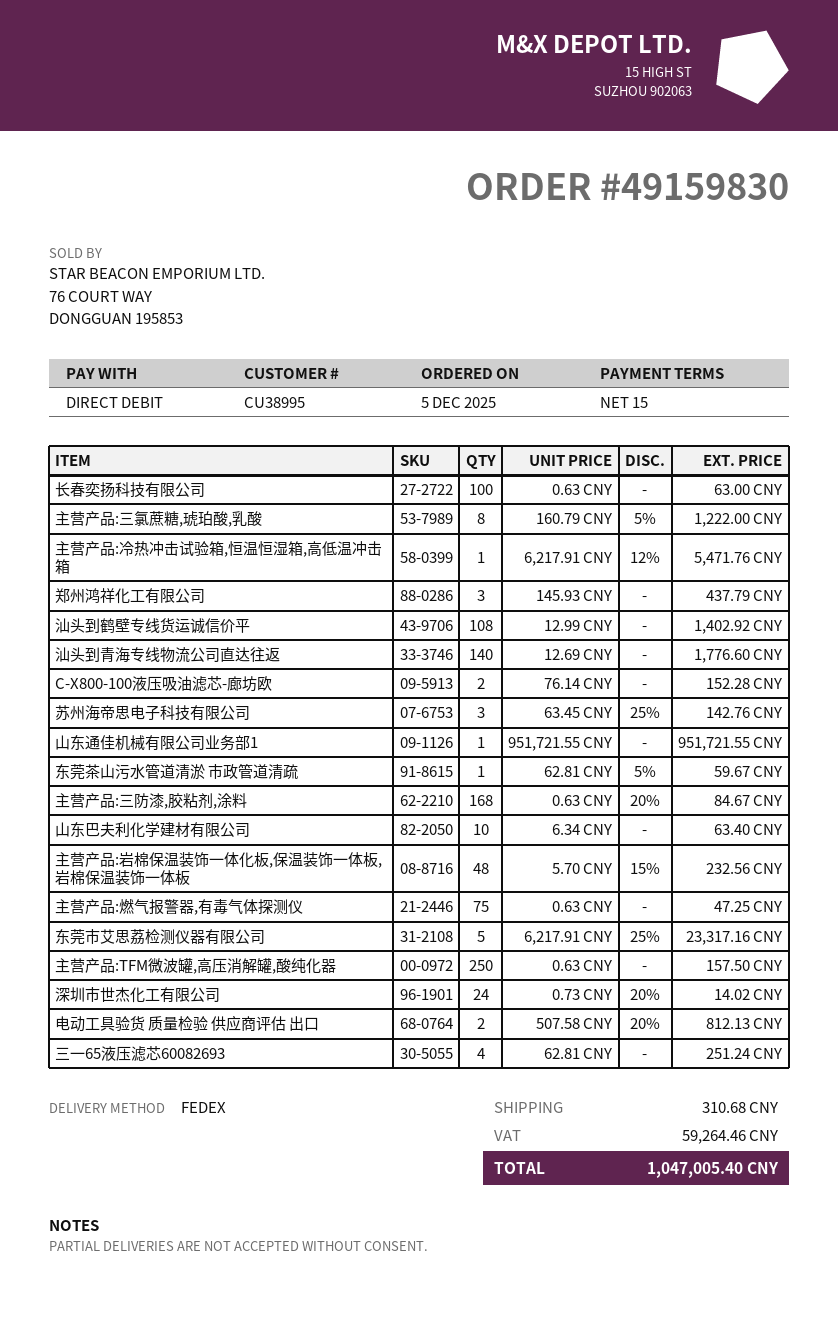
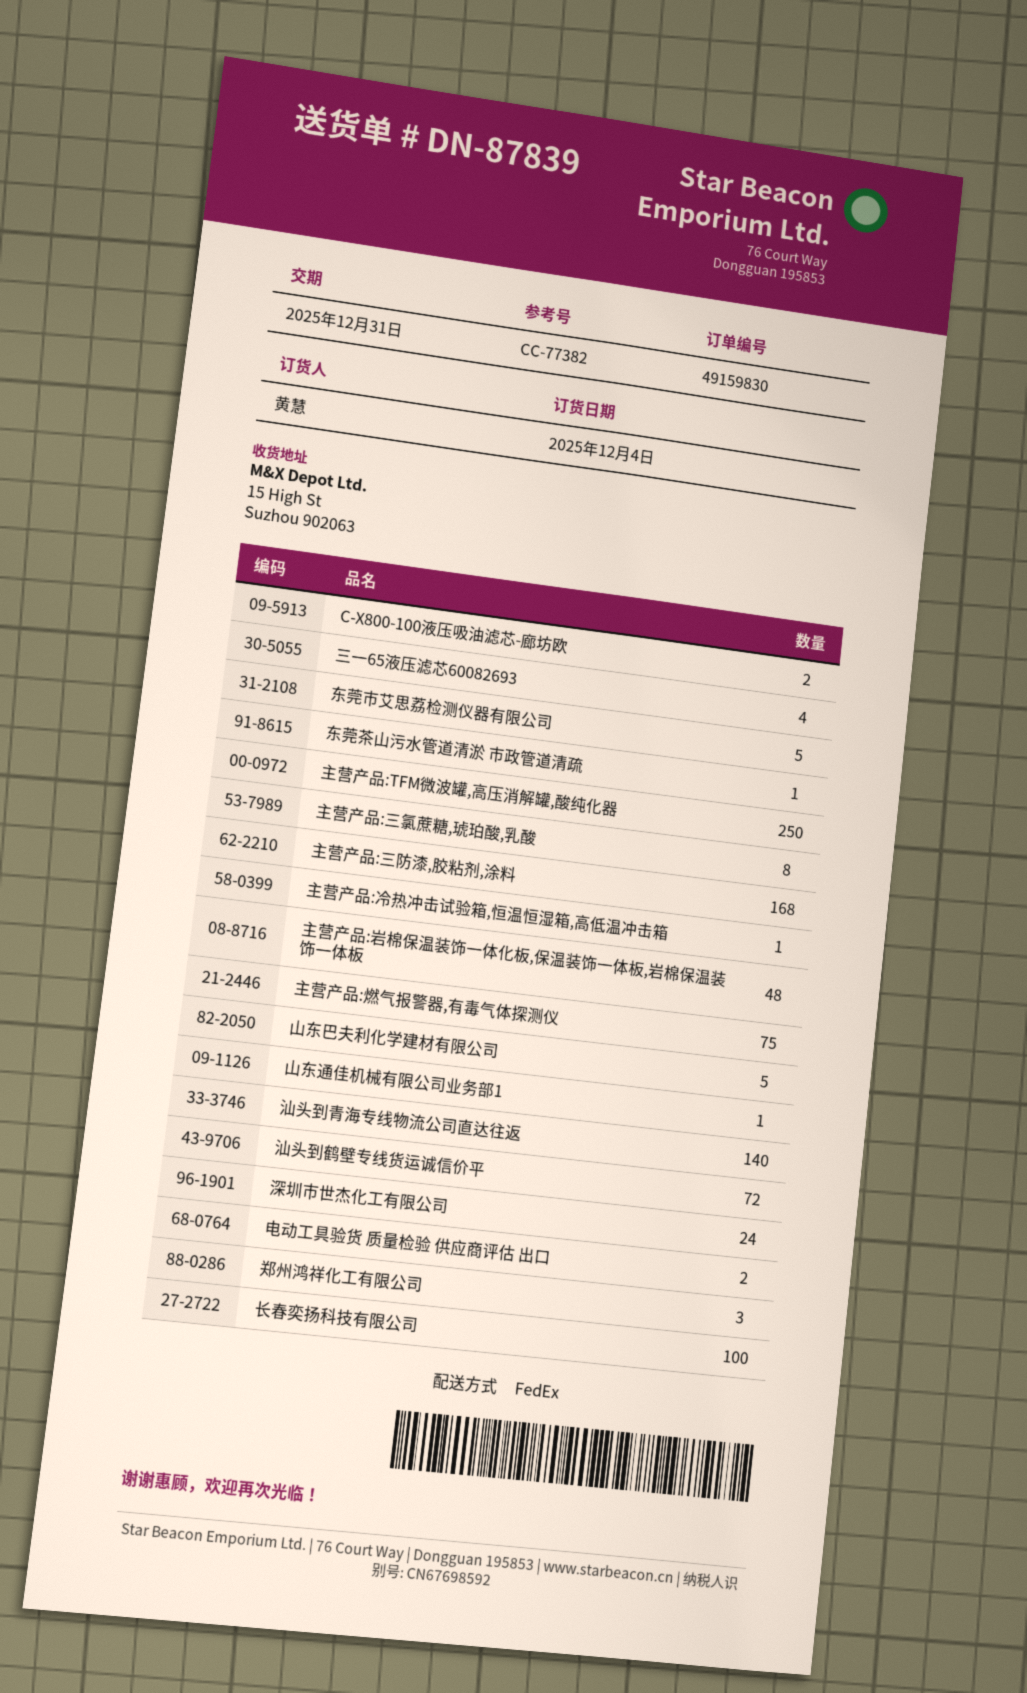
order date: 2025-12-05 -> 2025-12-04
汕头到鹤壁专线货运诚信价平: 108 -> 72
苏州海帝思电子科技有限公司: 3 -> none
山东巴夫利化学建材有限公司: 10 -> 5

